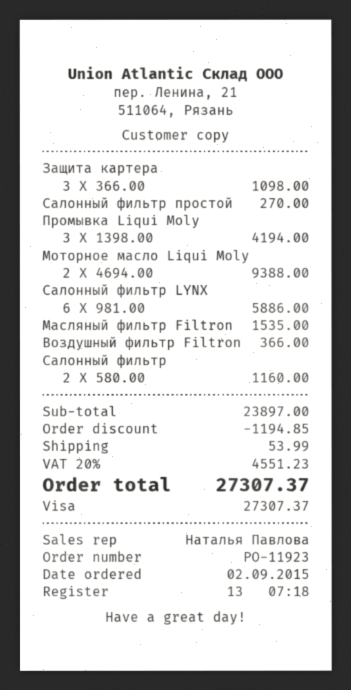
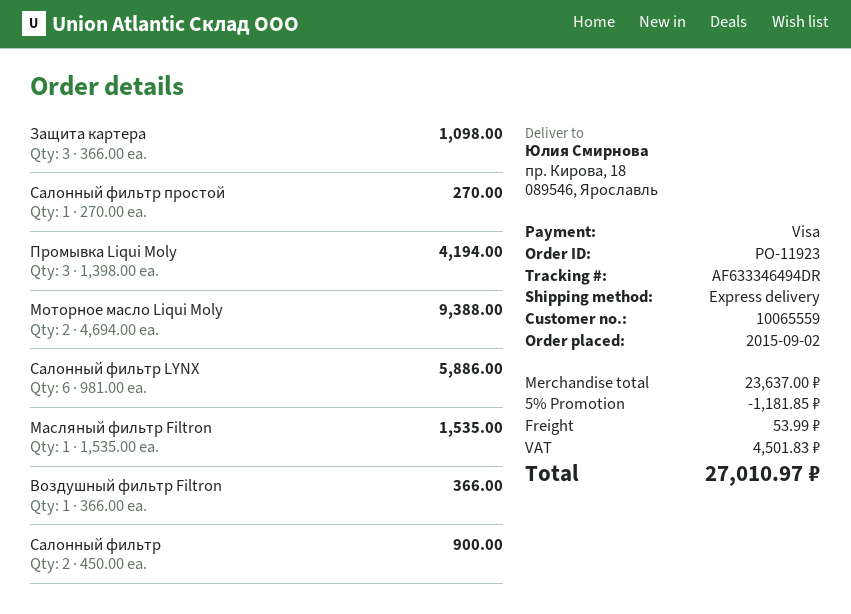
Салонный фильтр: 2 x 580.00 = 1160.00 -> 2 x 450.00 = 900.00
subtotal: 23897.00 -> 23637.00
discount: 1194.85 -> 1181.85
tax: 4551.23 -> 4501.83
total: 27307.37 -> 27010.97

